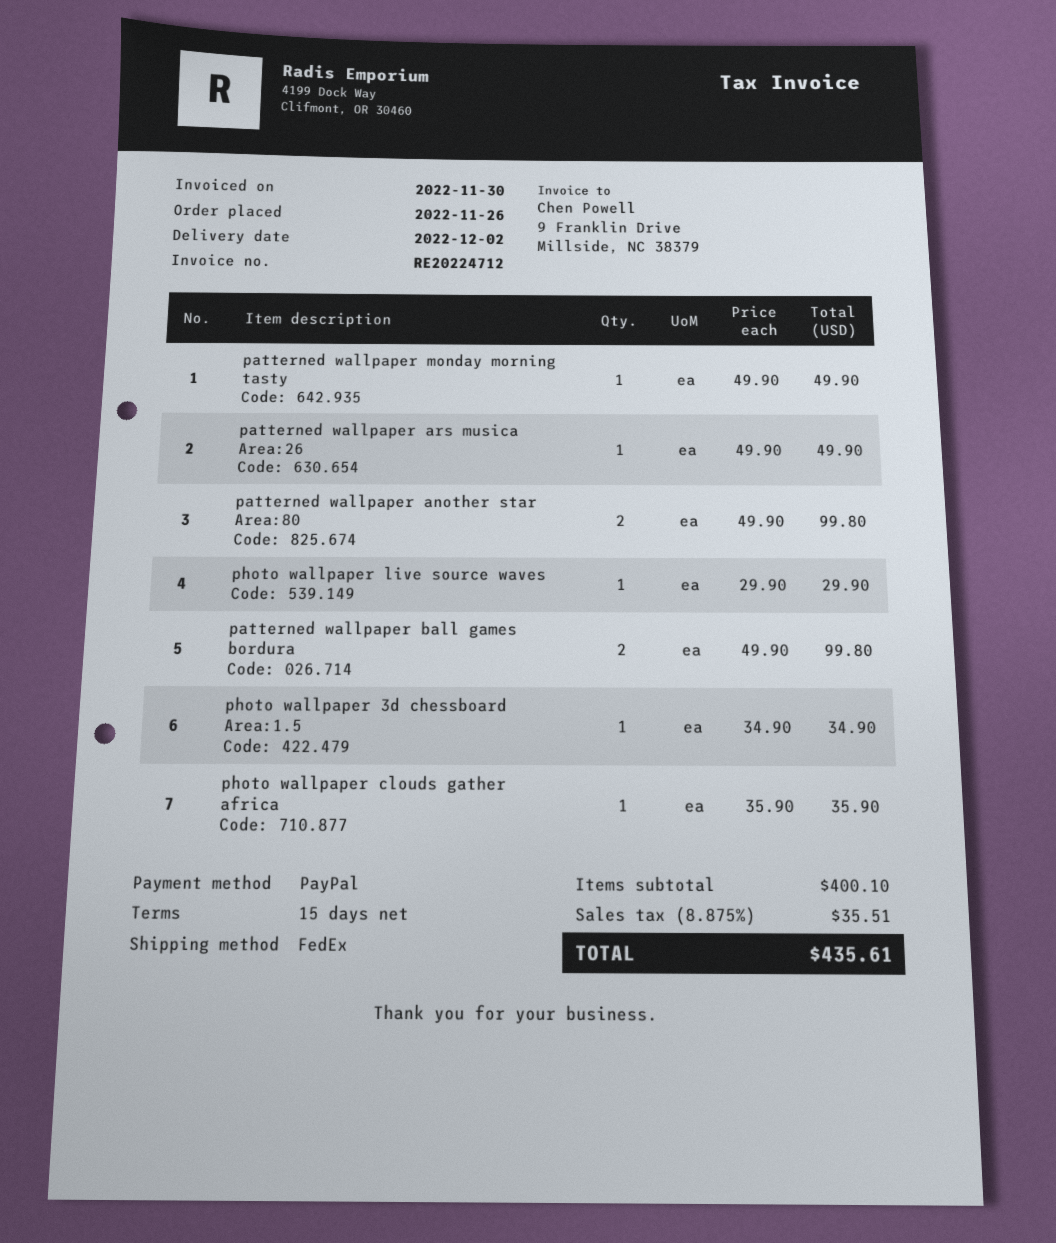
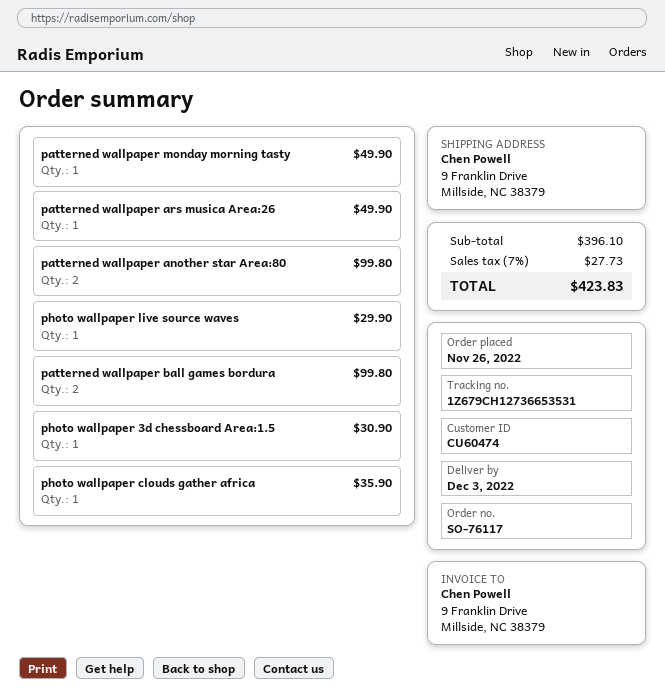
delivery date: 2022-12-02 -> 2022-12-03
photo wallpaper 3d chessboard Area:1.5: 1 for 34.90 -> 1 for 30.90
subtotal: 400.10 -> 396.10
tax: 8.875% = 35.51 -> 7% = 27.73
total: 435.61 -> 423.83

